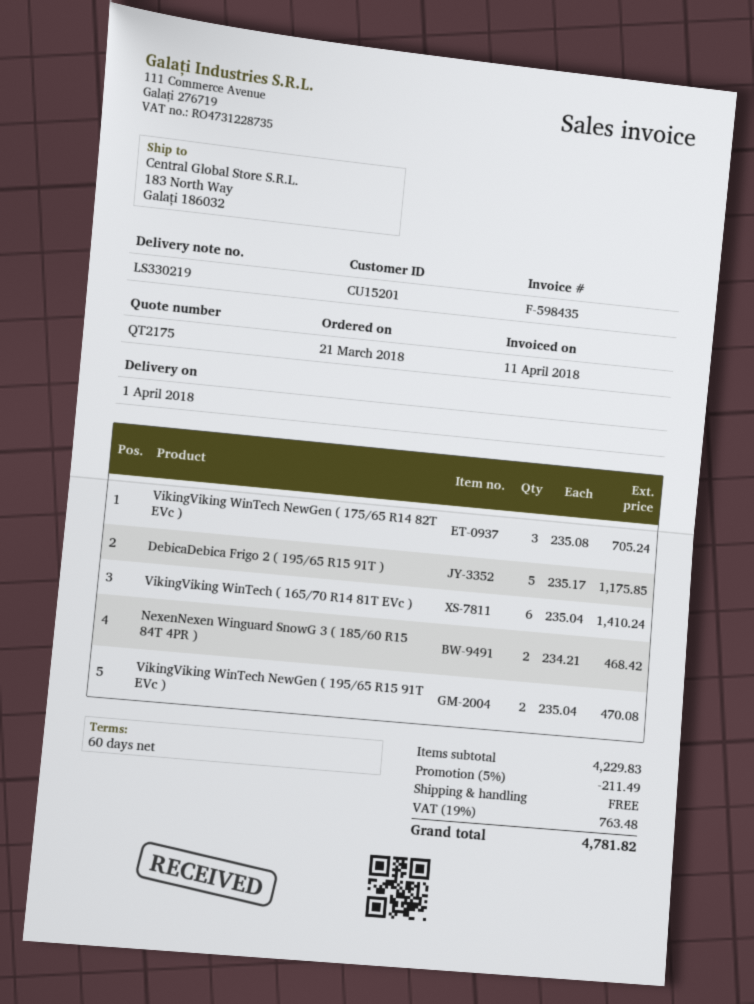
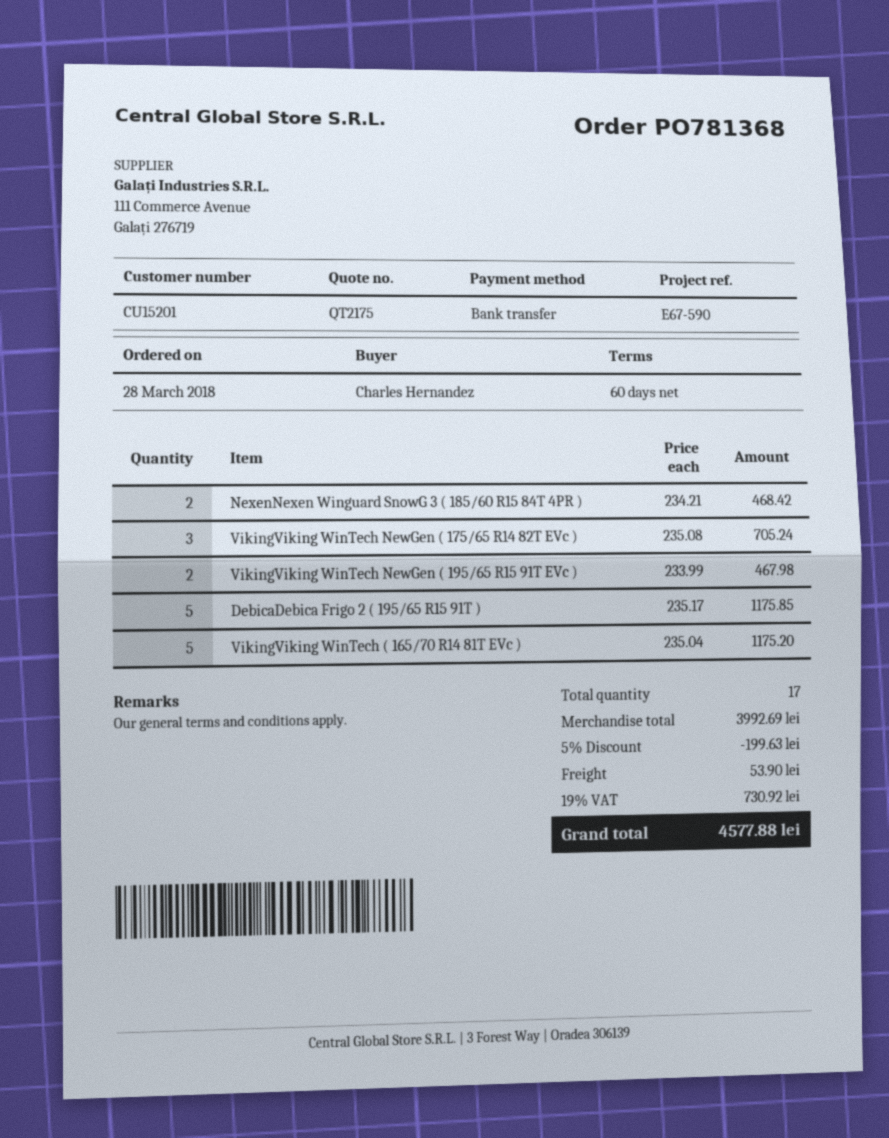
order date: 2018-03-21 -> 2018-03-28
VikingViking WinTech ( 165/70 R14 81T EVc ): 6 x 235.04 = 1410.24 -> 5 x 235.04 = 1175.20
VikingViking WinTech NewGen ( 195/65 R15 91T EVc ): 2 x 235.04 = 470.08 -> 2 x 233.99 = 467.98
subtotal: 4229.83 -> 3992.69
discount: 5% = 211.49 -> 5% = 199.63
shipping: 0.00 -> 53.90
tax: 19% = 763.48 -> 19% = 730.92
total: 4781.82 -> 4577.88

